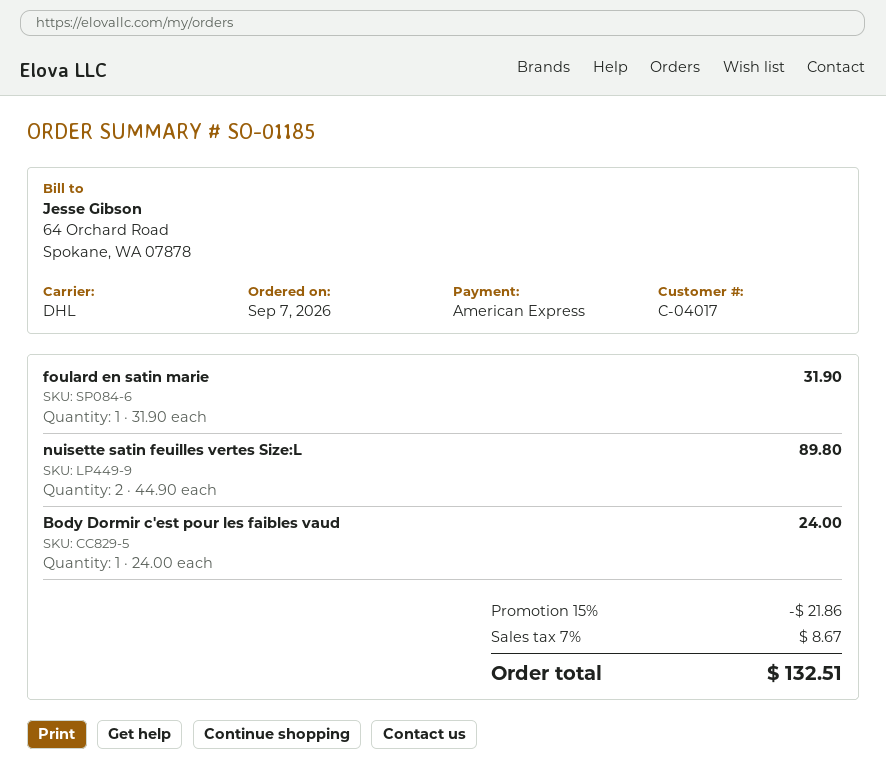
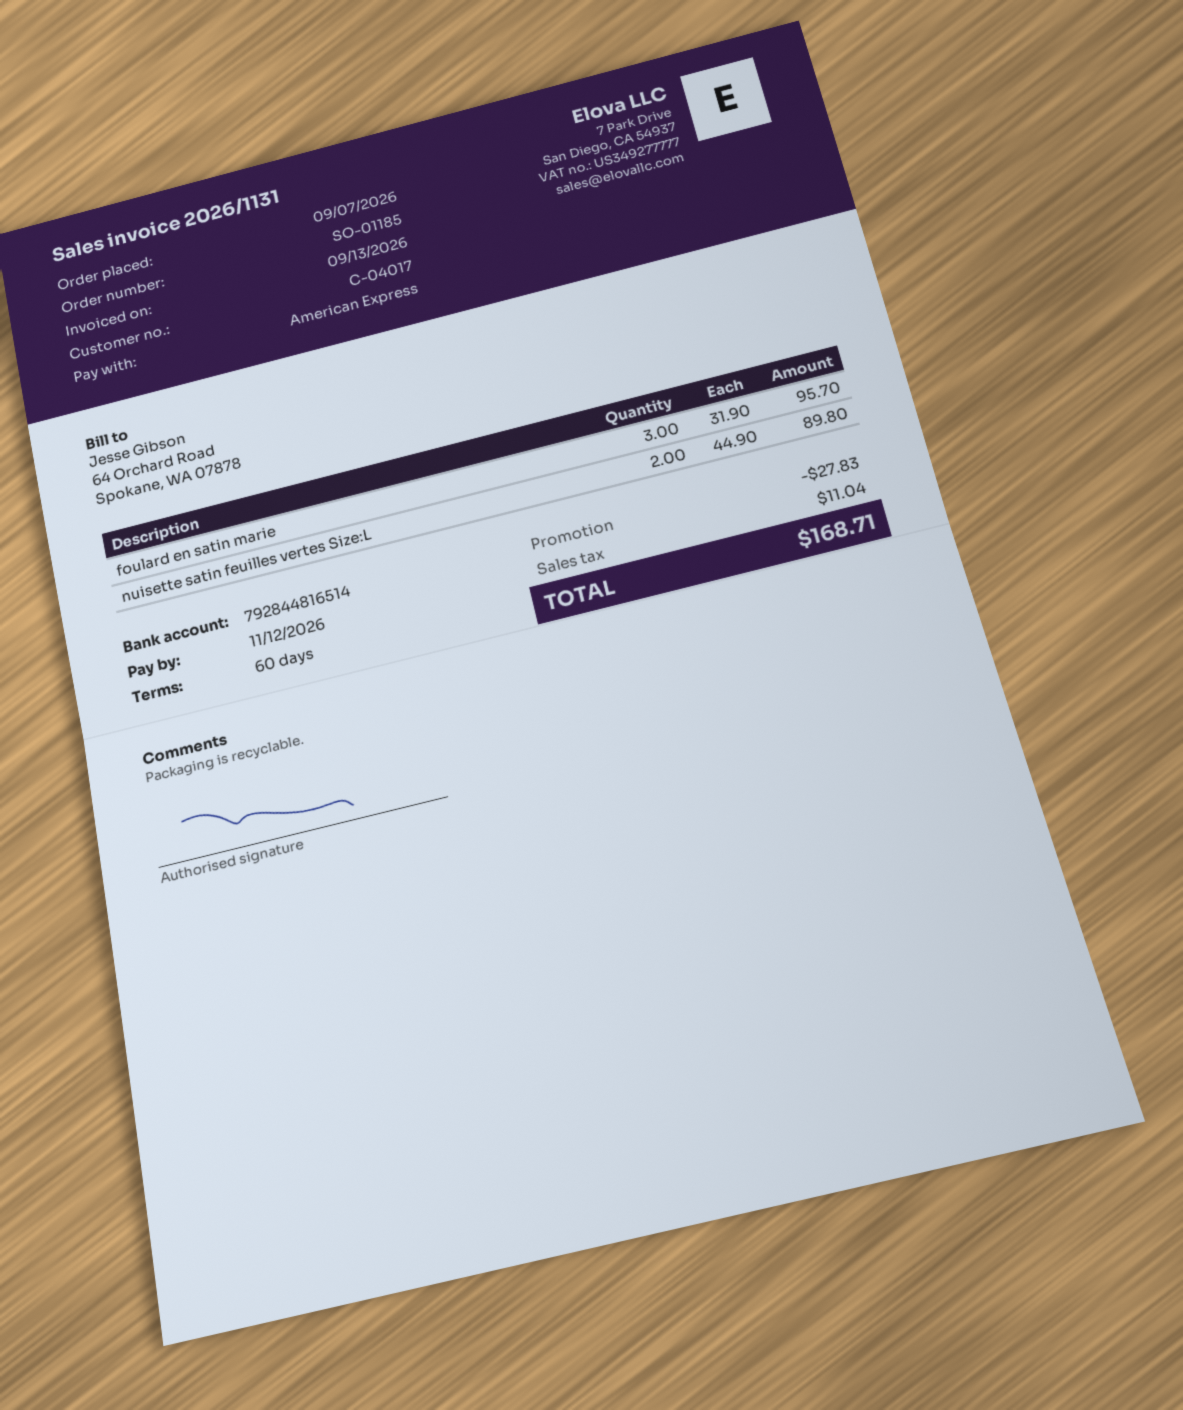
foulard en satin marie: 1 x 31.90 = 31.90 -> 3 x 31.90 = 95.70
Body Dormir c'est pour les faibles vaud: 1 x 24.00 = 24.00 -> none
discount: 21.86 -> 27.83
tax: 8.67 -> 11.04
total: 132.51 -> 168.71

